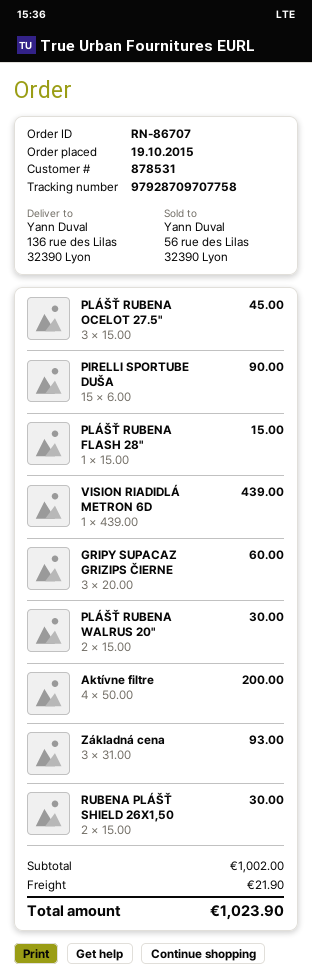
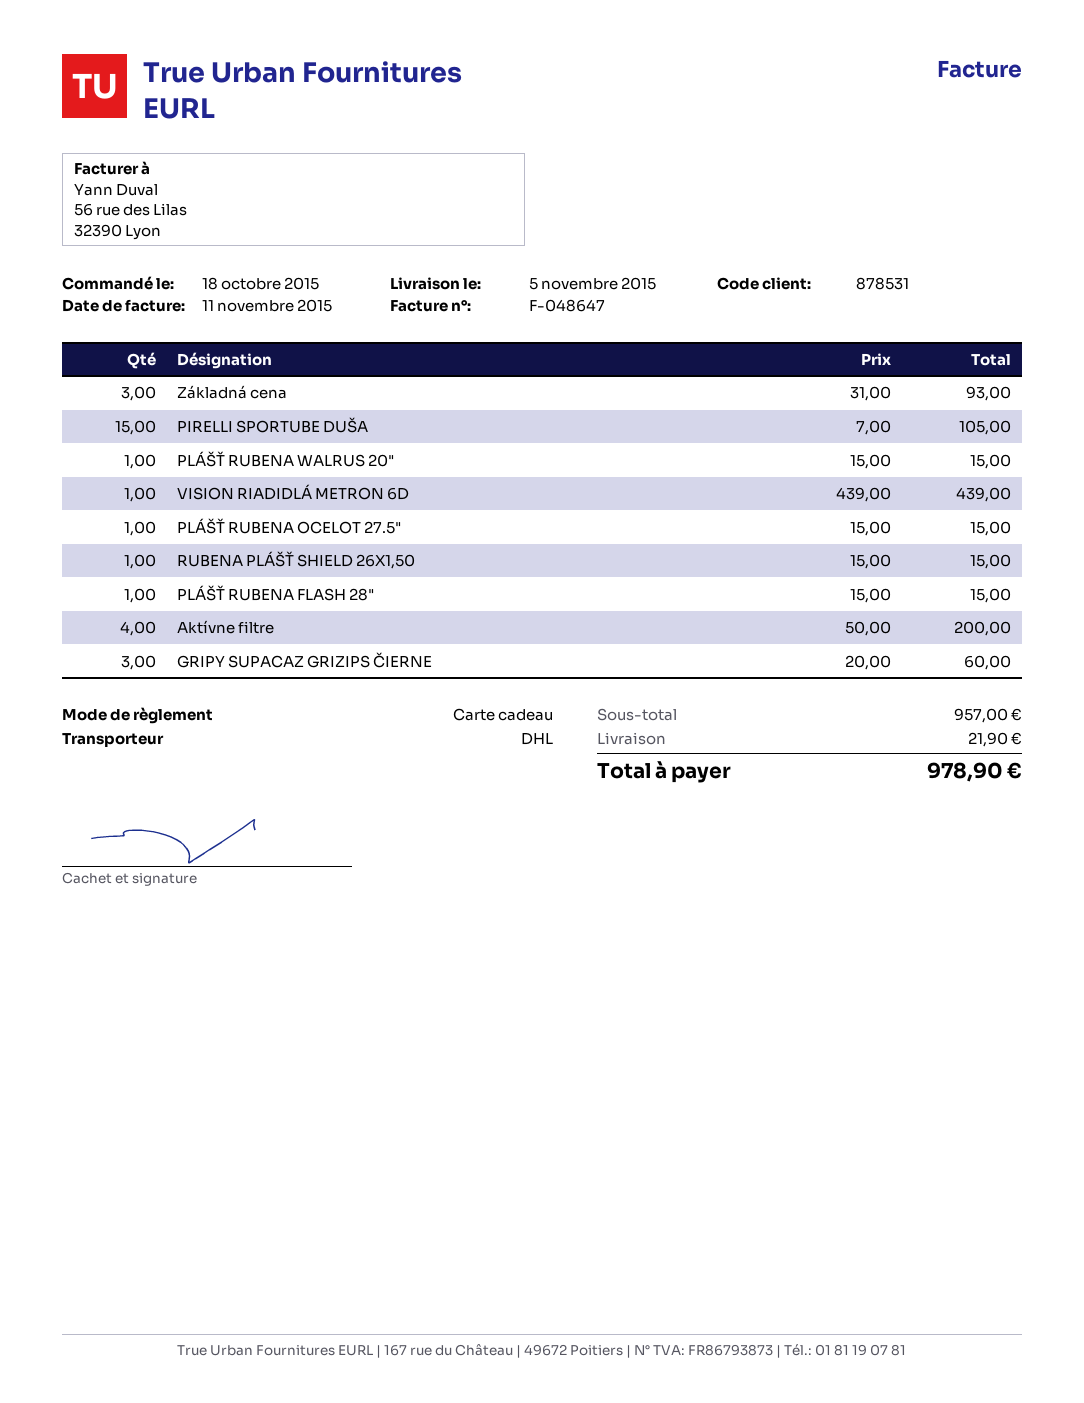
order date: 2015-10-19 -> 2015-10-18
PLÁŠŤ RUBENA OCELOT 27.5": 3 x 15.00 = 45.00 -> 1 x 15.00 = 15.00
PIRELLI SPORTUBE DUŠA: 15 x 6.00 = 90.00 -> 15 x 7.00 = 105.00
PLÁŠŤ RUBENA WALRUS 20": 2 x 15.00 = 30.00 -> 1 x 15.00 = 15.00
RUBENA PLÁŠŤ SHIELD 26X1,50: 2 x 15.00 = 30.00 -> 1 x 15.00 = 15.00
subtotal: 1002.00 -> 957.00
total: 1023.90 -> 978.90

